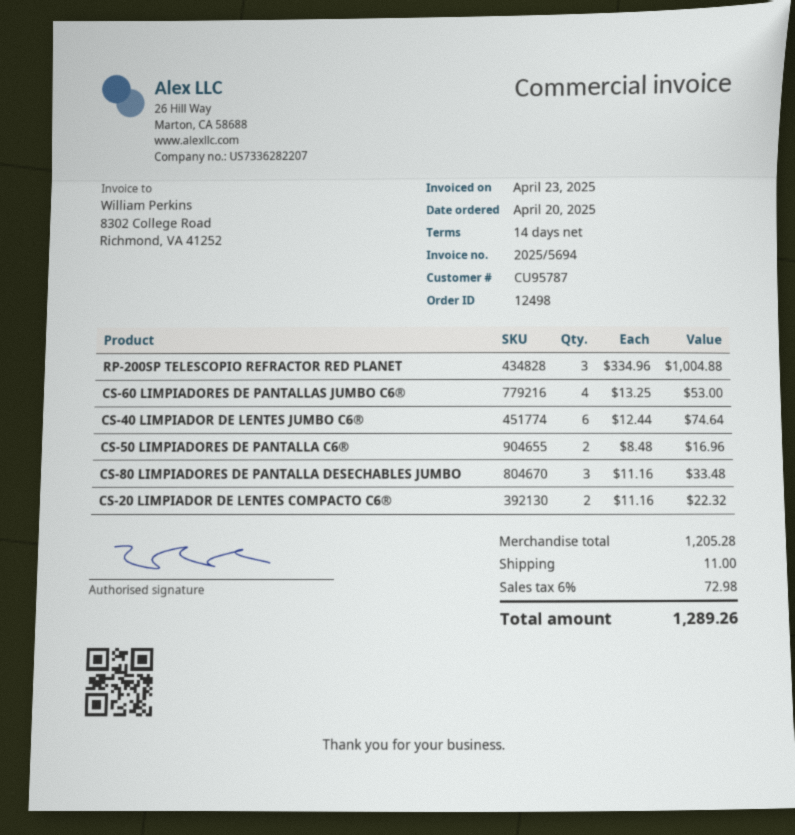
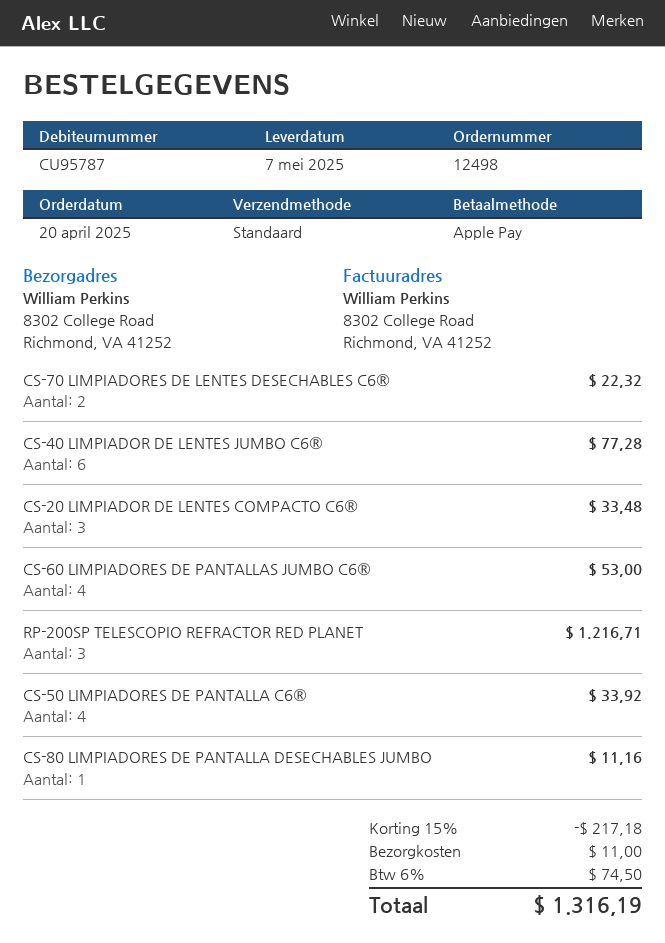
RP-200SP TELESCOPIO REFRACTOR RED PLANET: 3 for 1004.88 -> 3 for 1216.71
CS-40 LIMPIADOR DE LENTES JUMBO C6®: 6 for 74.64 -> 6 for 77.28
CS-50 LIMPIADORES DE PANTALLA C6®: 2 for 16.96 -> 4 for 33.92
CS-80 LIMPIADORES DE PANTALLA DESECHABLES JUMBO: 3 for 33.48 -> 1 for 11.16
CS-20 LIMPIADOR DE LENTES COMPACTO C6®: 2 for 22.32 -> 3 for 33.48
CS-70 LIMPIADORES DE LENTES DESECHABLES C6®: none -> 2 for 22.32
discount: none -> 15% = 217.18
tax: 6% = 72.98 -> 6% = 74.50
total: 1289.26 -> 1316.19

